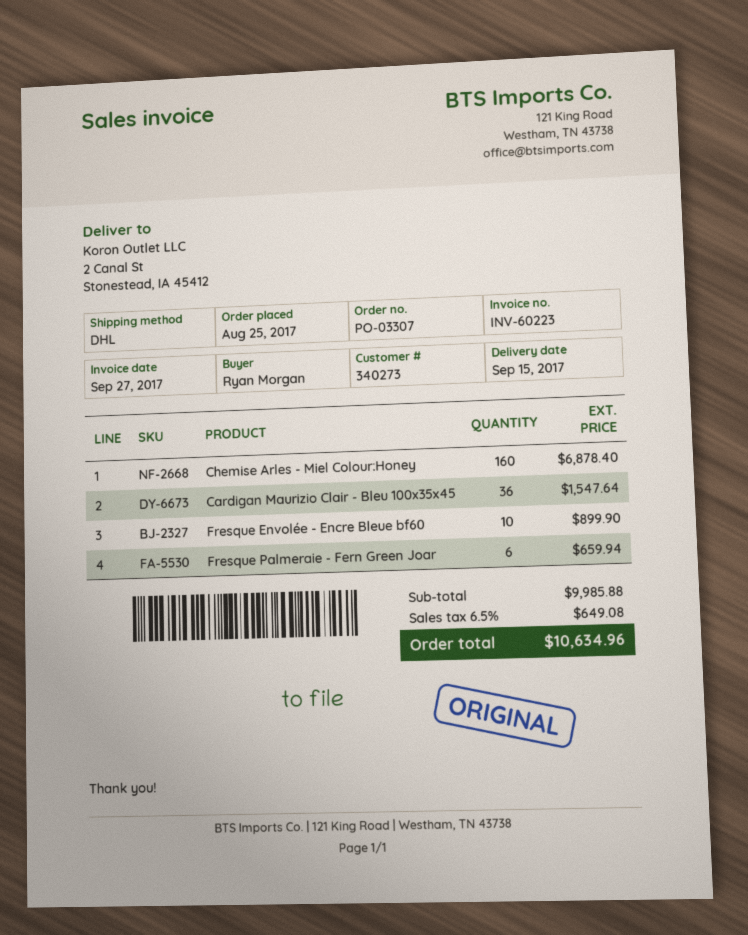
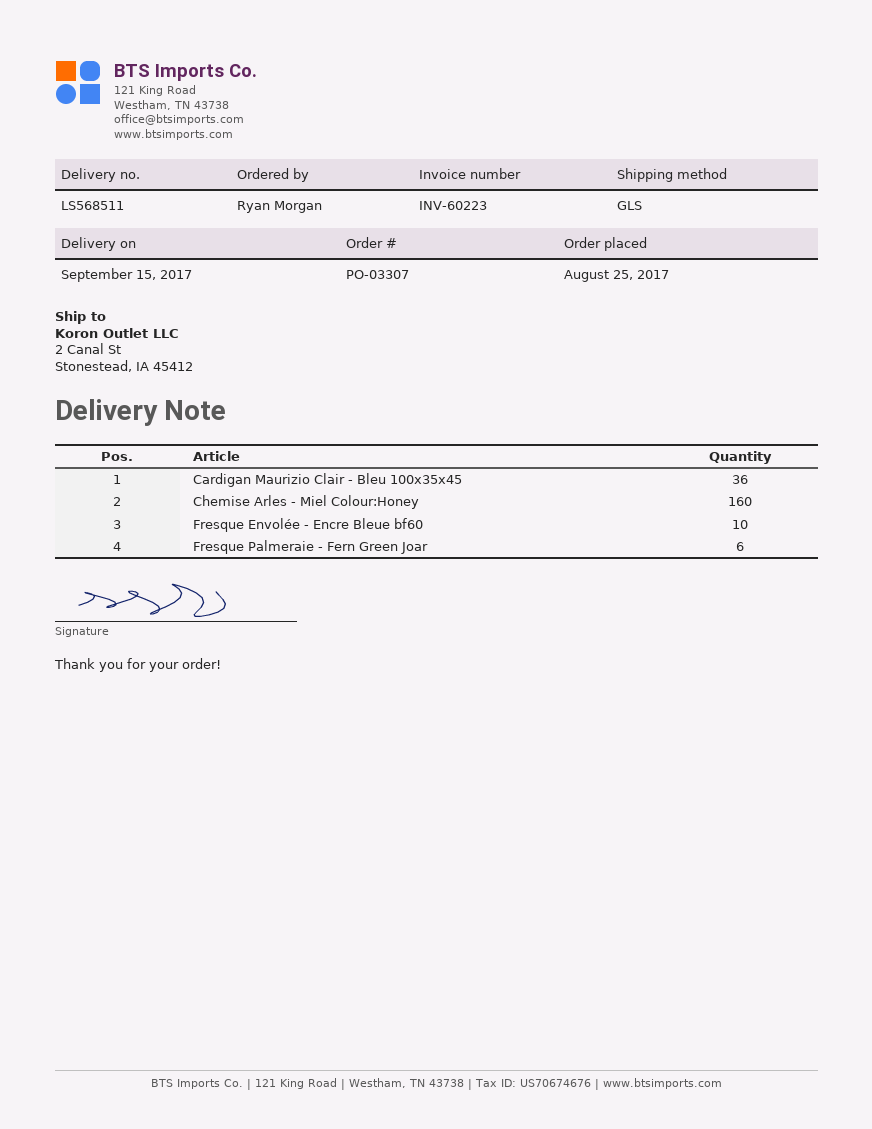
shipping method: DHL -> GLS

